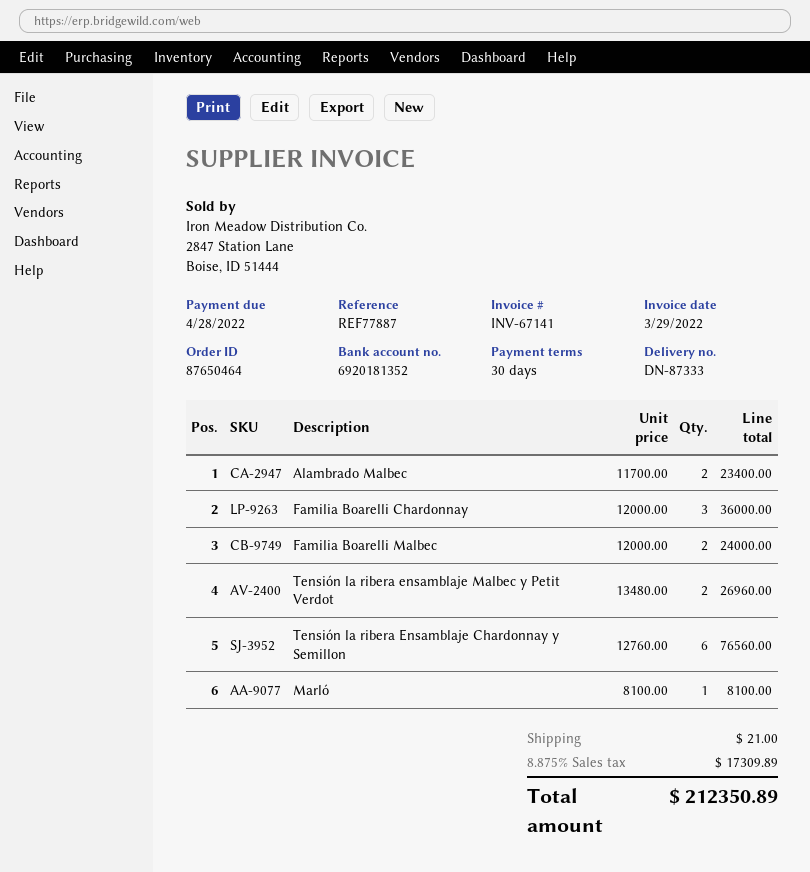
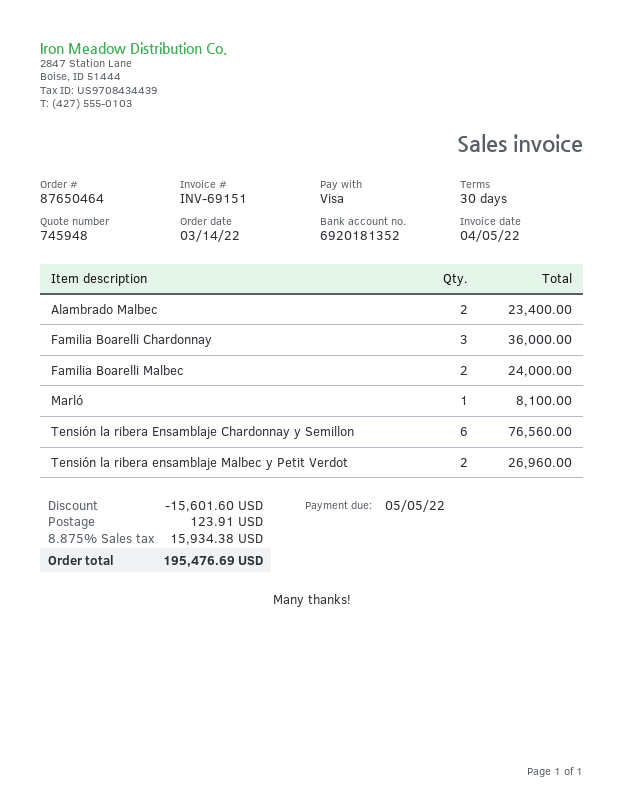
invoice number: INV-67141 -> INV-69151
invoice date: 2022-03-29 -> 2022-04-05
due date: 2022-04-28 -> 2022-05-05
discount: none -> 15601.60
shipping: 21.00 -> 123.91
tax: 8.875% = 17309.89 -> 8.875% = 15934.38
total: 212350.89 -> 195476.69

